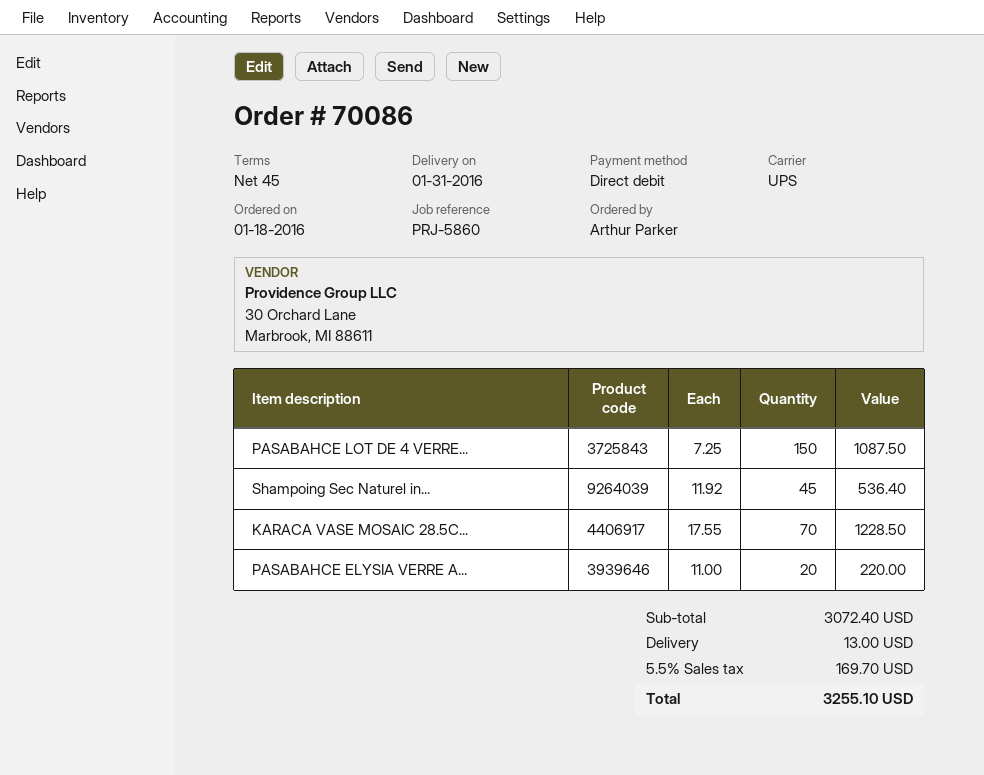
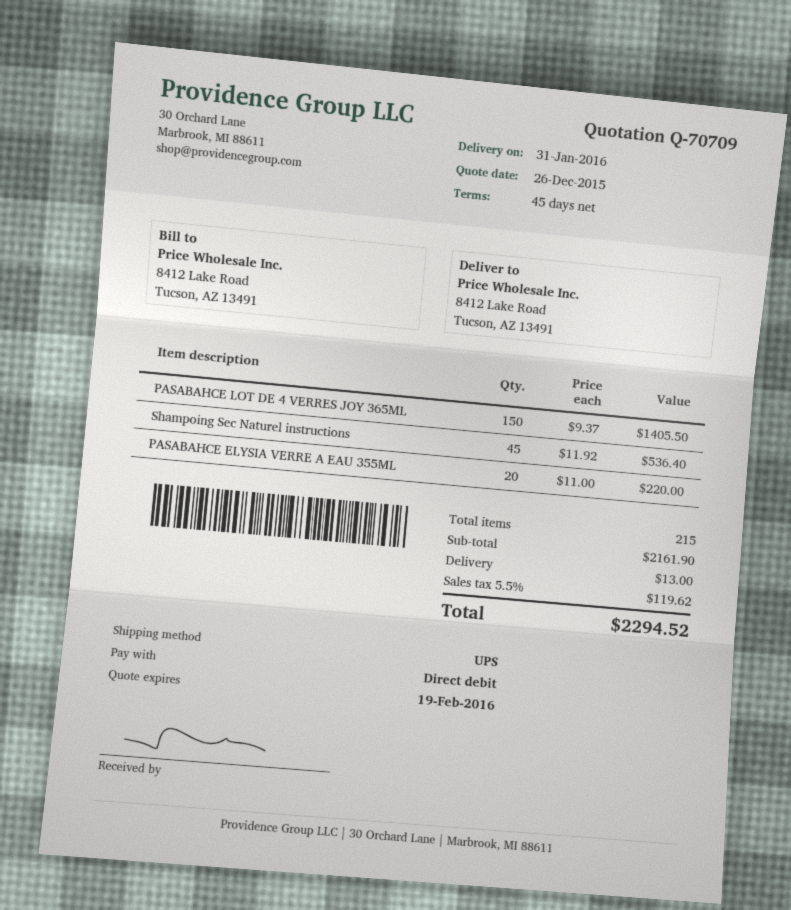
PASABAHCE LOT DE 4 VERRE...: 150 x 7.25 = 1087.50 -> 150 x 9.37 = 1405.50
KARACA VASE MOSAIC 28.5C...: 70 x 17.55 = 1228.50 -> none
subtotal: 3072.40 -> 2161.90
tax: 5.5% = 169.70 -> 5.5% = 119.62
total: 3255.10 -> 2294.52

